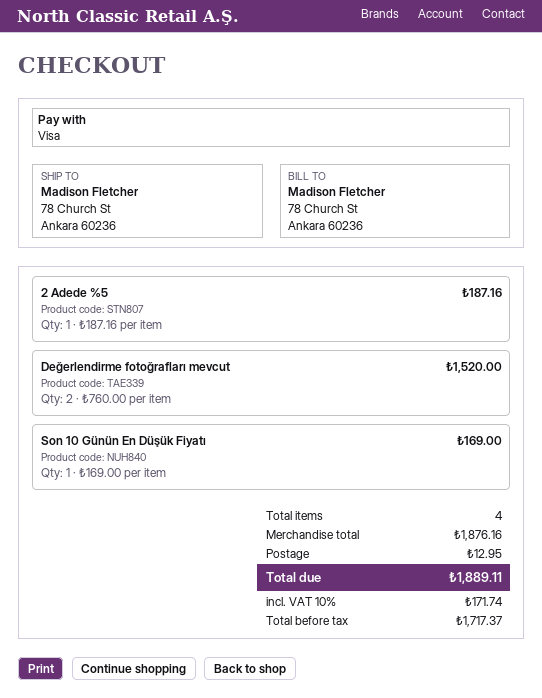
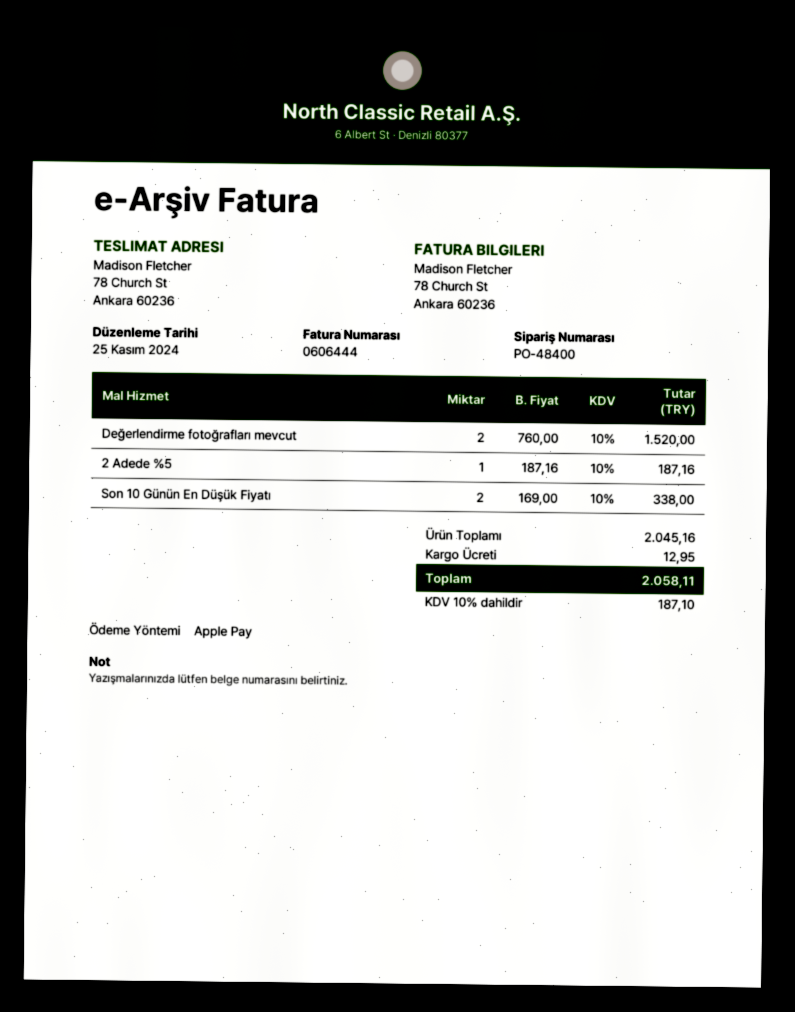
payment method: Visa -> Apple Pay
Son 10 Günün En Düşük Fiyatı: 1 x 169.00 = 169.00 -> 2 x 169.00 = 338.00
subtotal: 1876.16 -> 2045.16
tax: 10% = 171.74 -> 10% = 187.10
total: 1889.11 -> 2058.11

